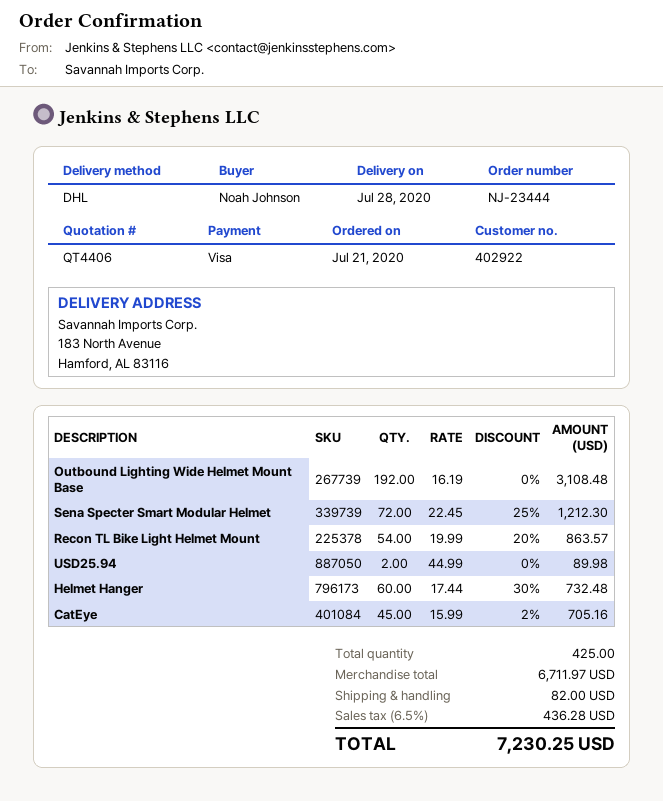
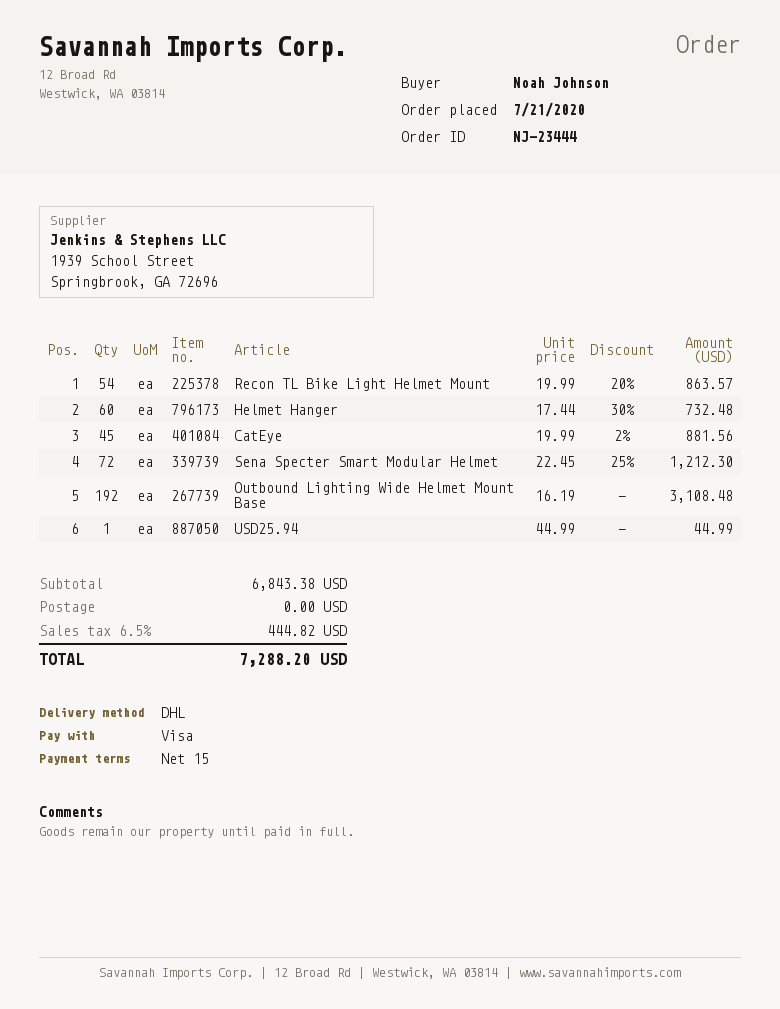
USD25.94: 2 x 44.99 = 89.98 -> 1 x 44.99 = 44.99
CatEye: 45 x 15.99 - 2% = 705.16 -> 45 x 19.99 - 2% = 881.56
subtotal: 6711.97 -> 6843.38
shipping: 82.00 -> 0.00
tax: 6.5% = 436.28 -> 6.5% = 444.82
total: 7230.25 -> 7288.20

